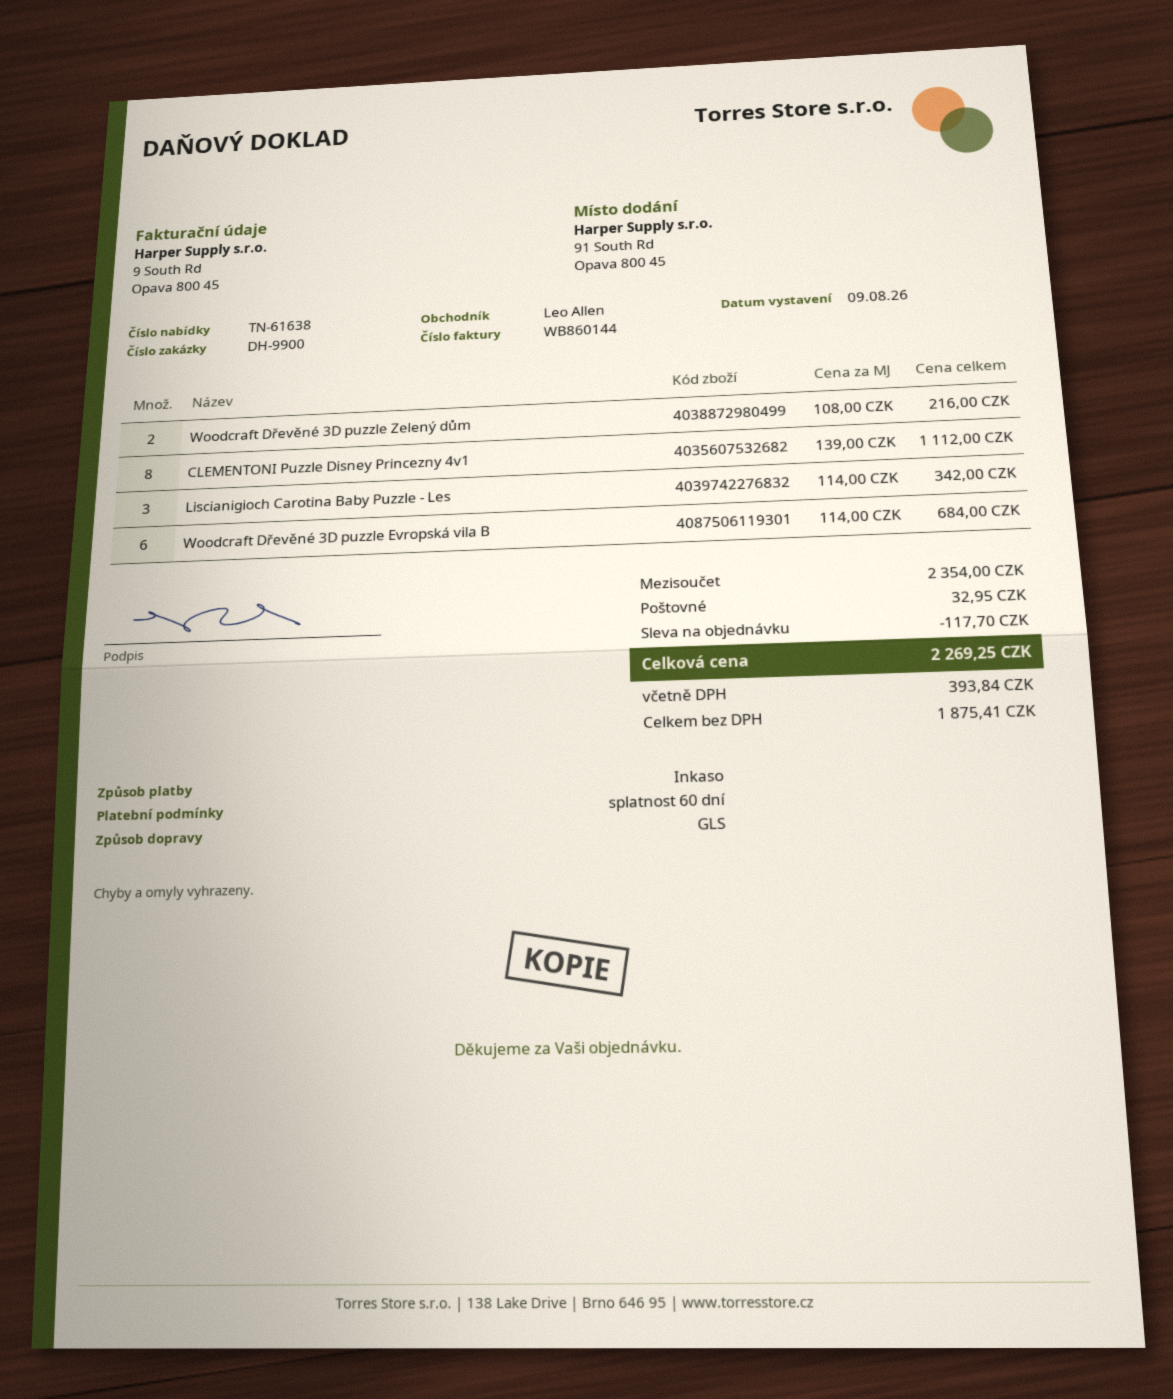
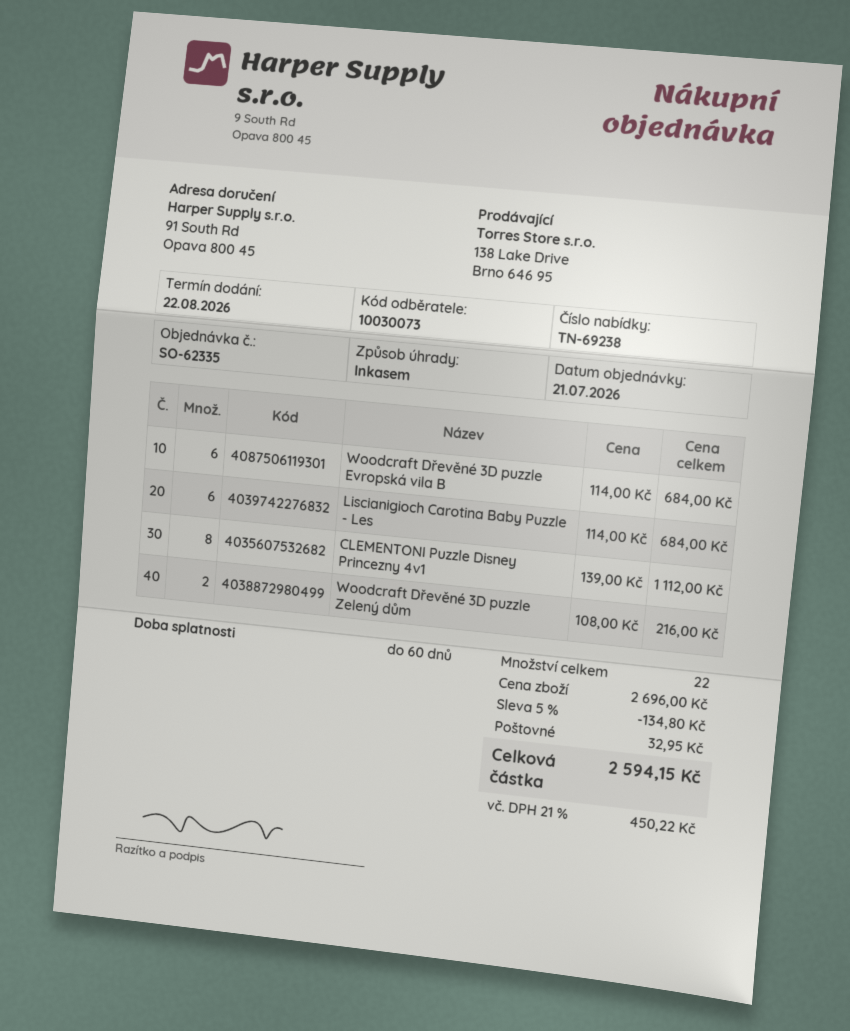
quote number: TN-61638 -> TN-69238
Liscianigioch Carotina Baby Puzzle - Les: 3 x 114.00 = 342.00 -> 6 x 114.00 = 684.00
subtotal: 2354.00 -> 2696.00
discount: 117.70 -> 134.80
tax: 393.84 -> 450.22
total: 2269.25 -> 2594.15

